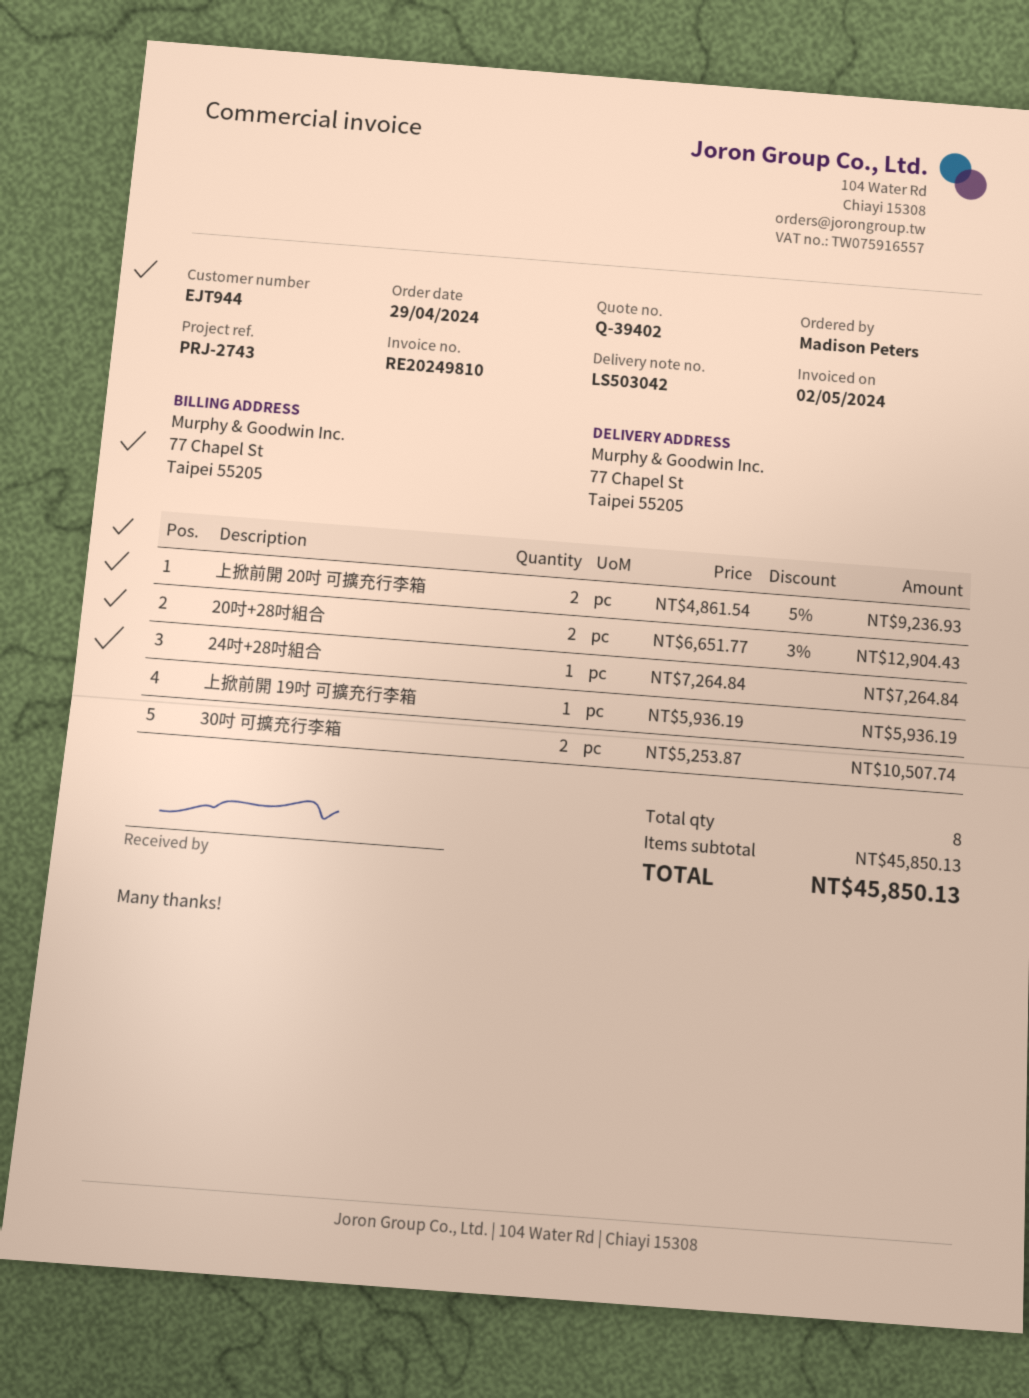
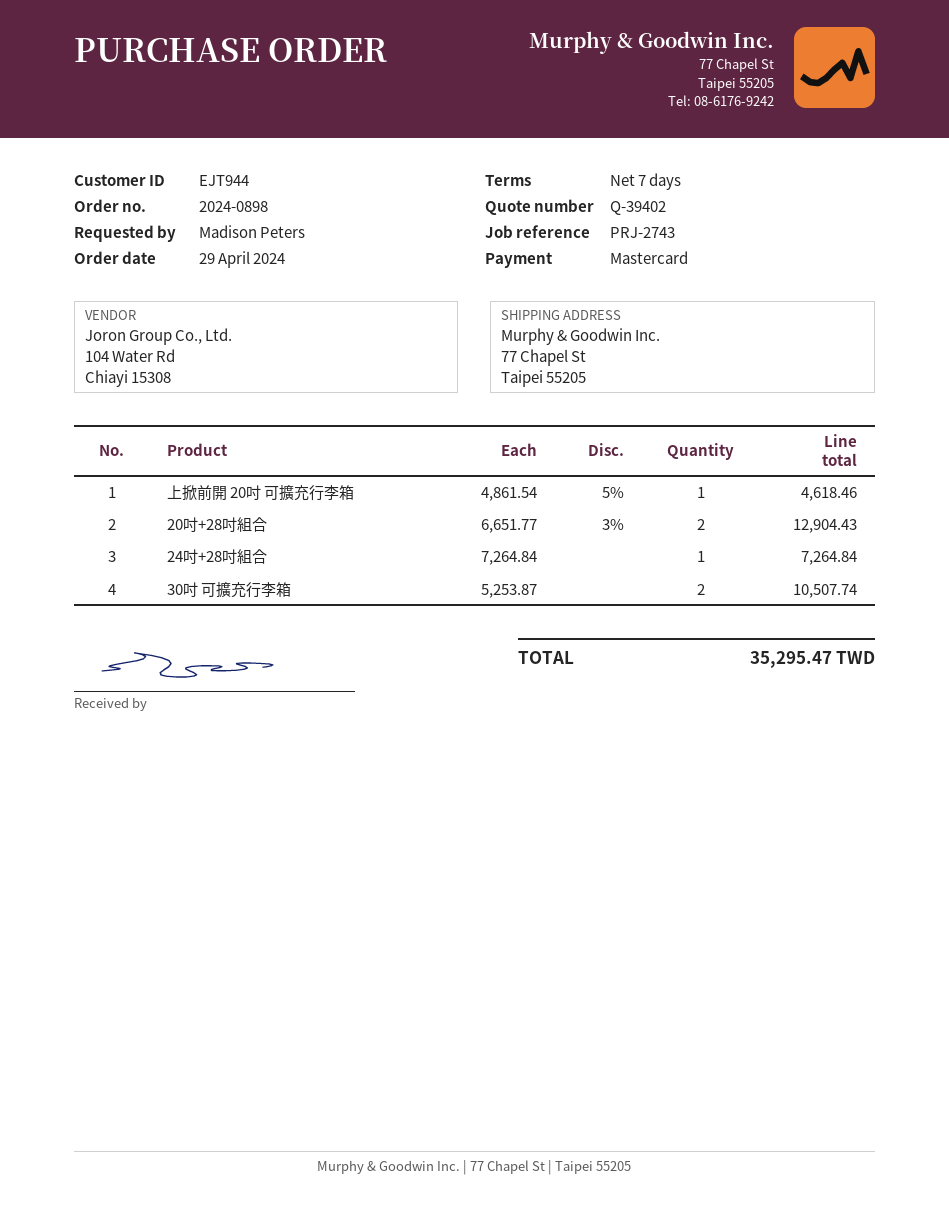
上掀前開 20吋 可擴充行李箱: 2 x 4861.54 - 5% = 9236.93 -> 1 x 4861.54 - 5% = 4618.46
上掀前開 19吋 可擴充行李箱: 1 x 5936.19 = 5936.19 -> none
total: 45850.13 -> 35295.47

